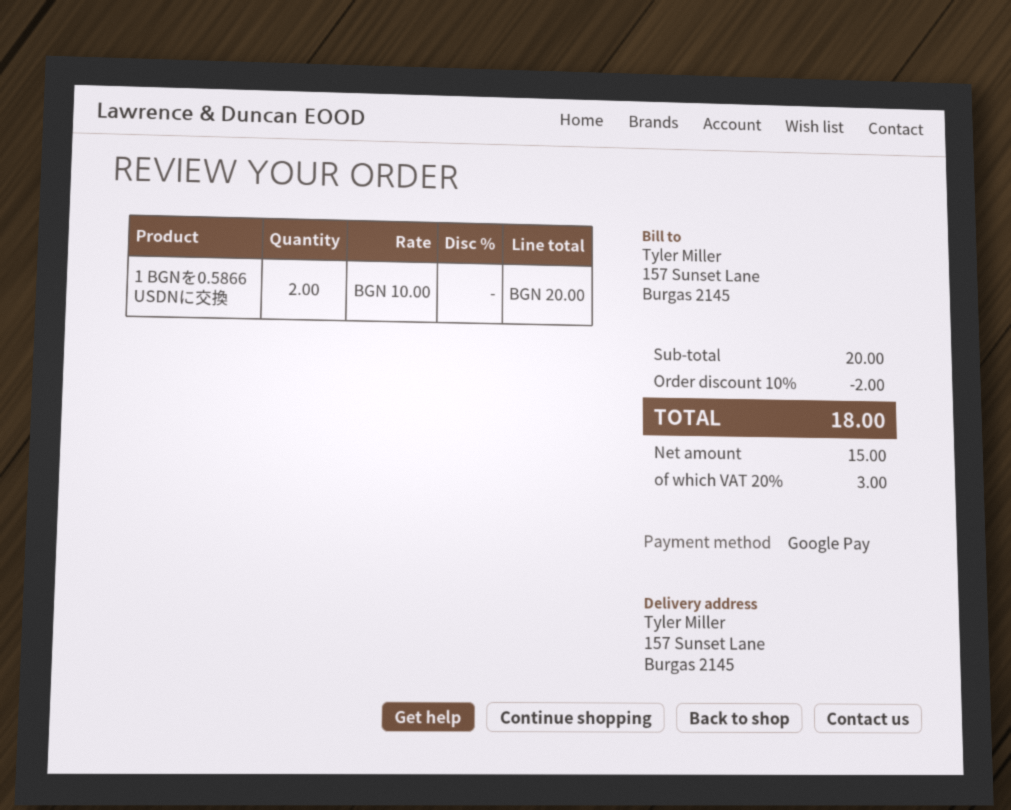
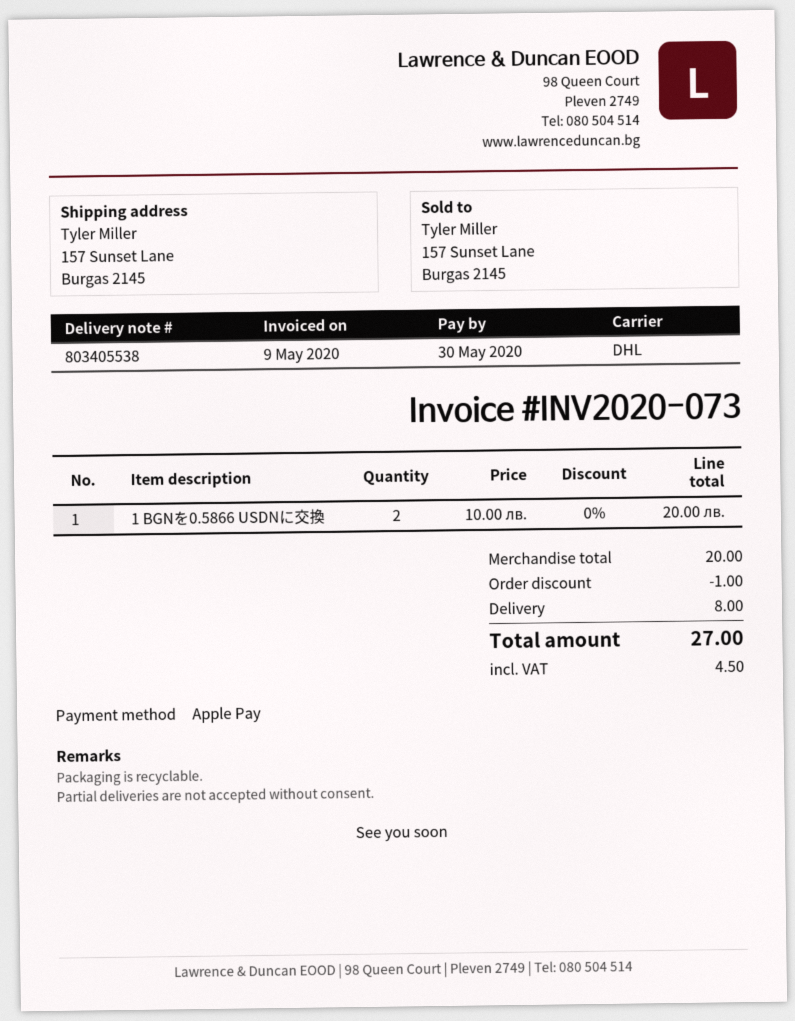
payment method: Google Pay -> Apple Pay
discount: 2.00 -> 1.00
shipping: none -> 8.00
tax: 3.00 -> 4.50
total: 18.00 -> 27.00

